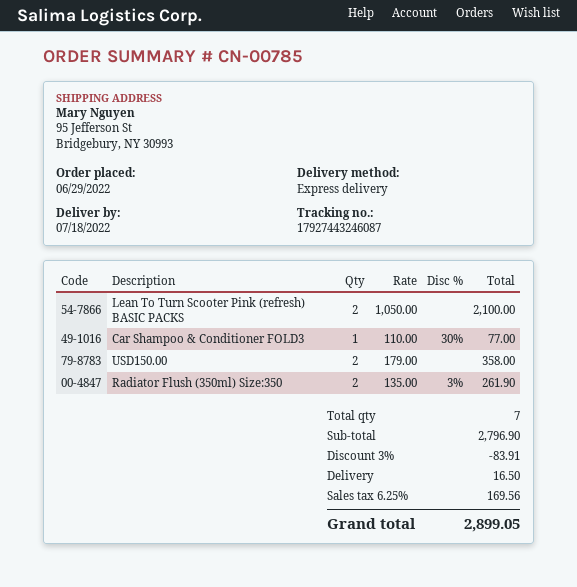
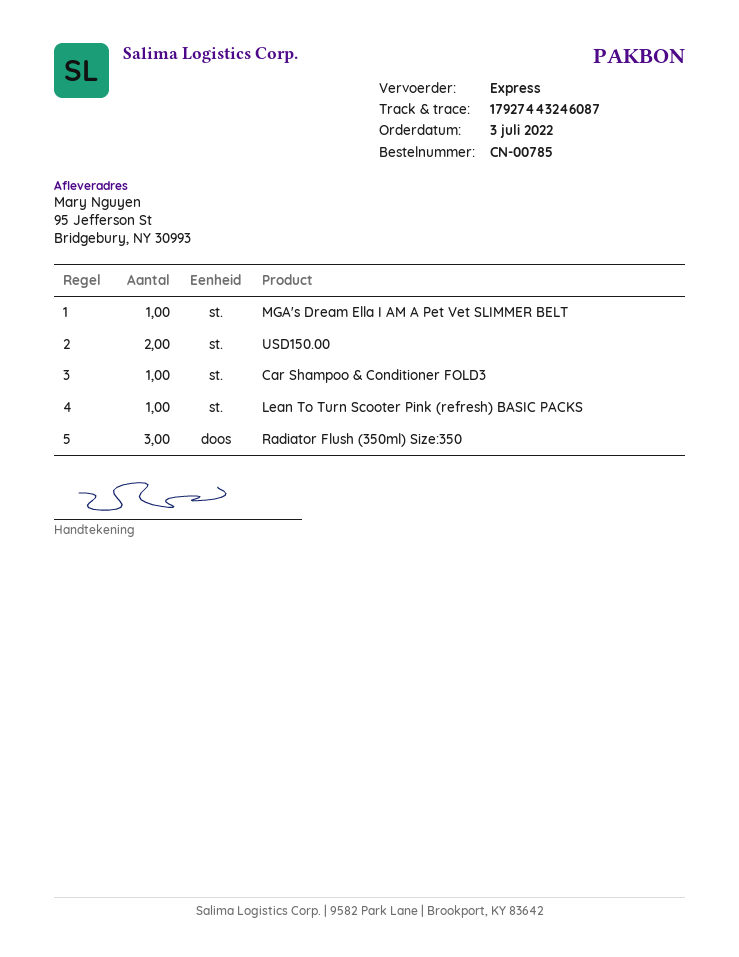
order date: 2022-06-29 -> 2022-07-03
Lean To Turn Scooter Pink (refresh) BASIC PACKS: 2 -> 1
Radiator Flush (350ml) Size:350: 2 -> 3
MGA's Dream Ella I AM A Pet Vet SLIMMER BELT: none -> 1

